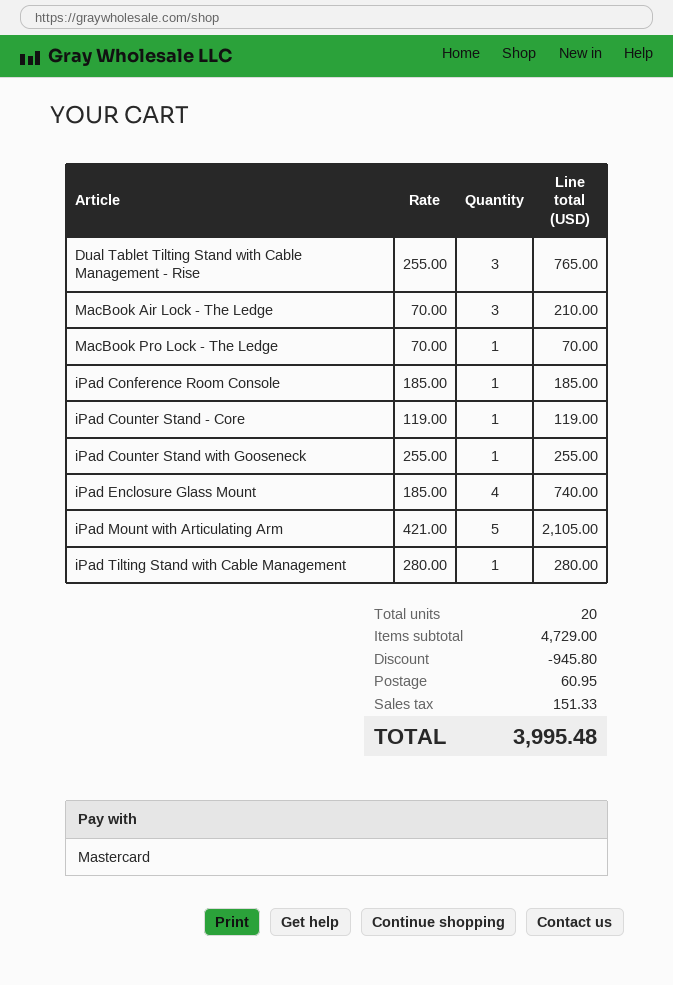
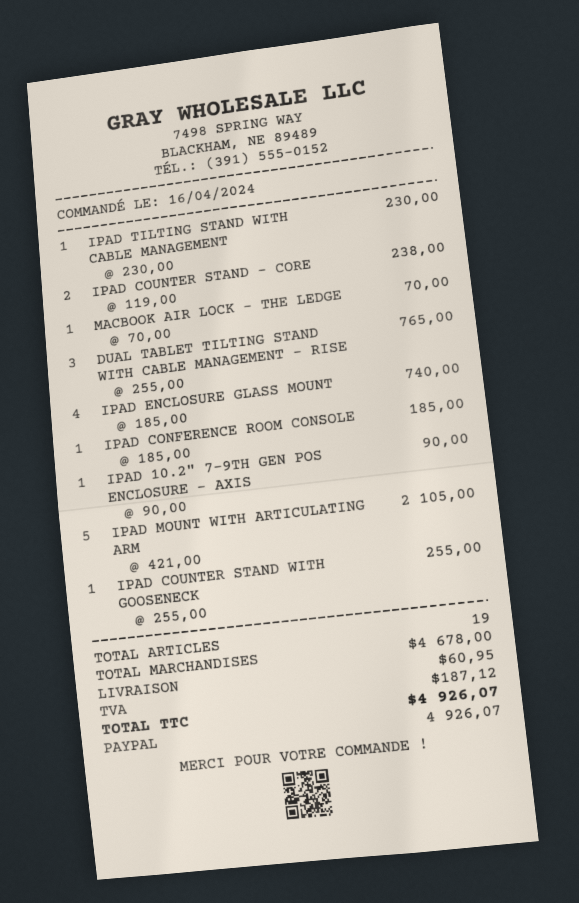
payment method: Mastercard -> PayPal
MacBook Air Lock - The Ledge: 3 x 70.00 = 210.00 -> 1 x 70.00 = 70.00
MacBook Pro Lock - The Ledge: 1 x 70.00 = 70.00 -> none
iPad Counter Stand - Core: 1 x 119.00 = 119.00 -> 2 x 119.00 = 238.00
iPad Tilting Stand with Cable Management: 1 x 280.00 = 280.00 -> 1 x 230.00 = 230.00
IPAD 10.2" 7-9TH GEN POS ENCLOSURE - AXIS: none -> 1 x 90.00 = 90.00
total quantity: 20 -> 19
subtotal: 4729.00 -> 4678.00
discount: 945.80 -> none
tax: 151.33 -> 187.12
total: 3995.48 -> 4926.07

